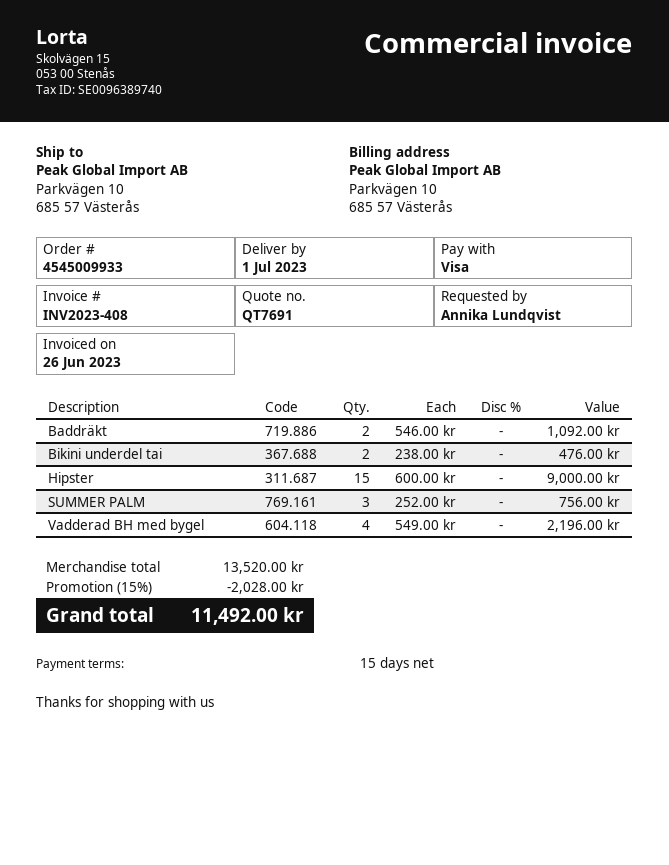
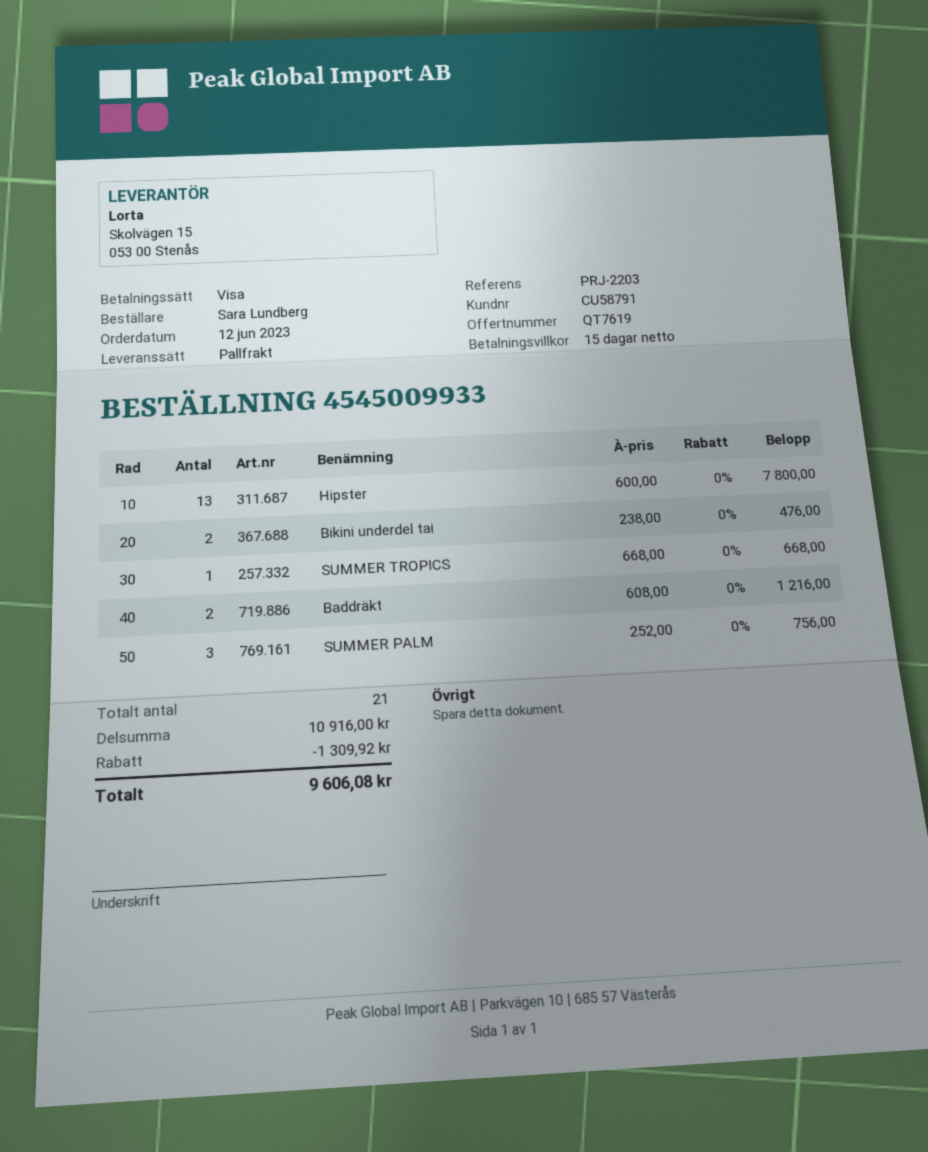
quote number: QT7691 -> QT7619
ordered by: Annika Lundqvist -> Sara Lundberg
Baddräkt: 2 x 546.00 = 1092.00 -> 2 x 608.00 = 1216.00
Hipster: 15 x 600.00 = 9000.00 -> 13 x 600.00 = 7800.00
Vadderad BH med bygel: 4 x 549.00 = 2196.00 -> none
SUMMER TROPICS: none -> 1 x 668.00 = 668.00
subtotal: 13520.00 -> 10916.00
discount: 2028.00 -> 1309.92
total: 11492.00 -> 9606.08

